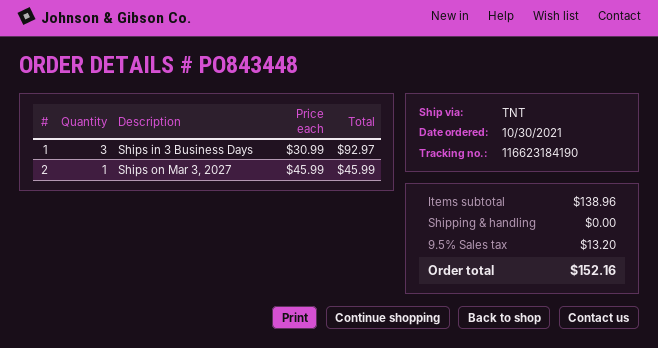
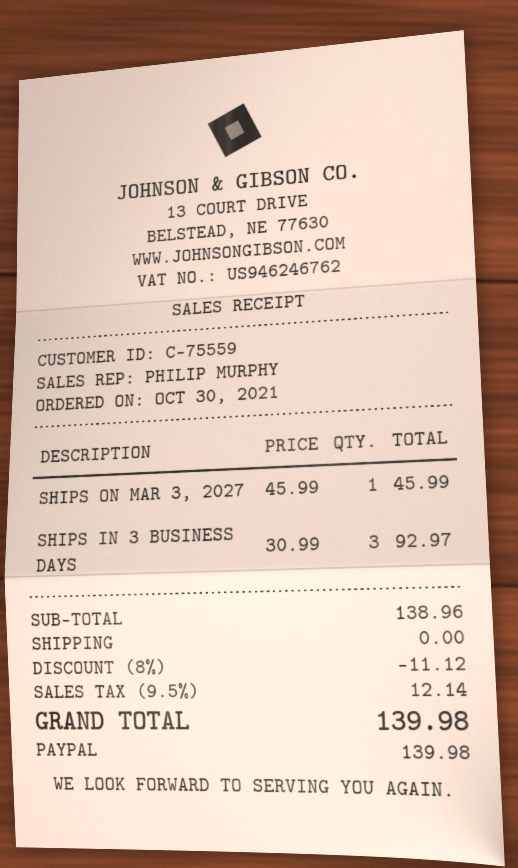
discount: none -> 8% = 11.12
tax: 9.5% = 13.20 -> 9.5% = 12.14
total: 152.16 -> 139.98

